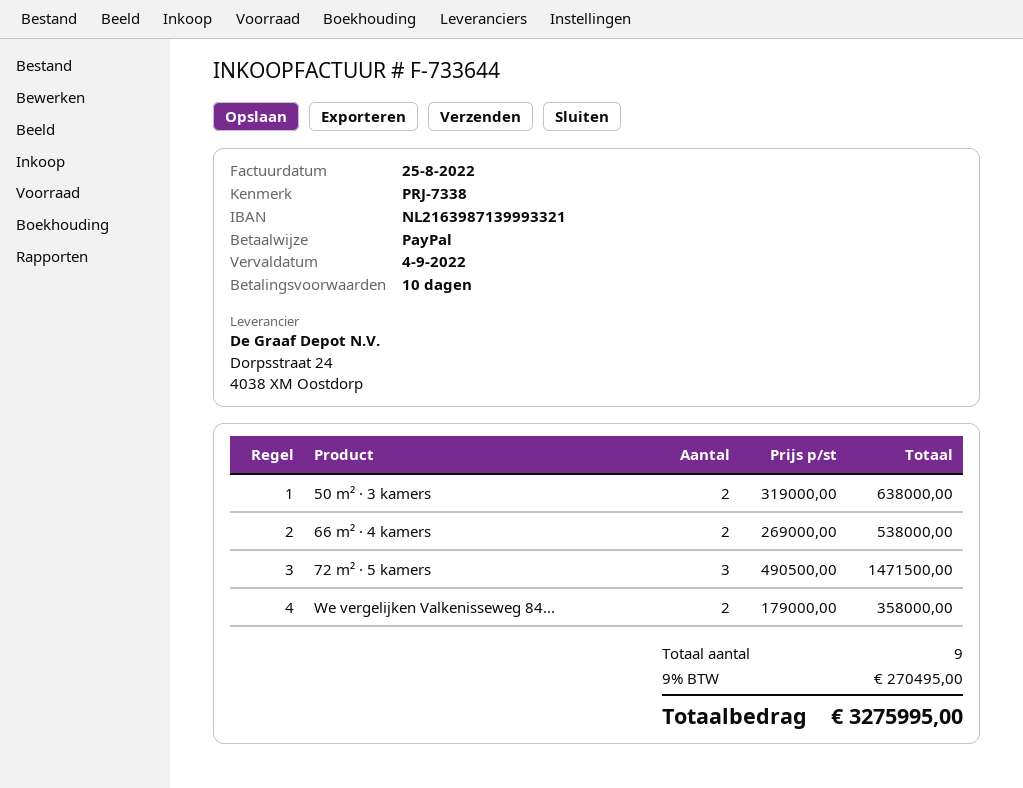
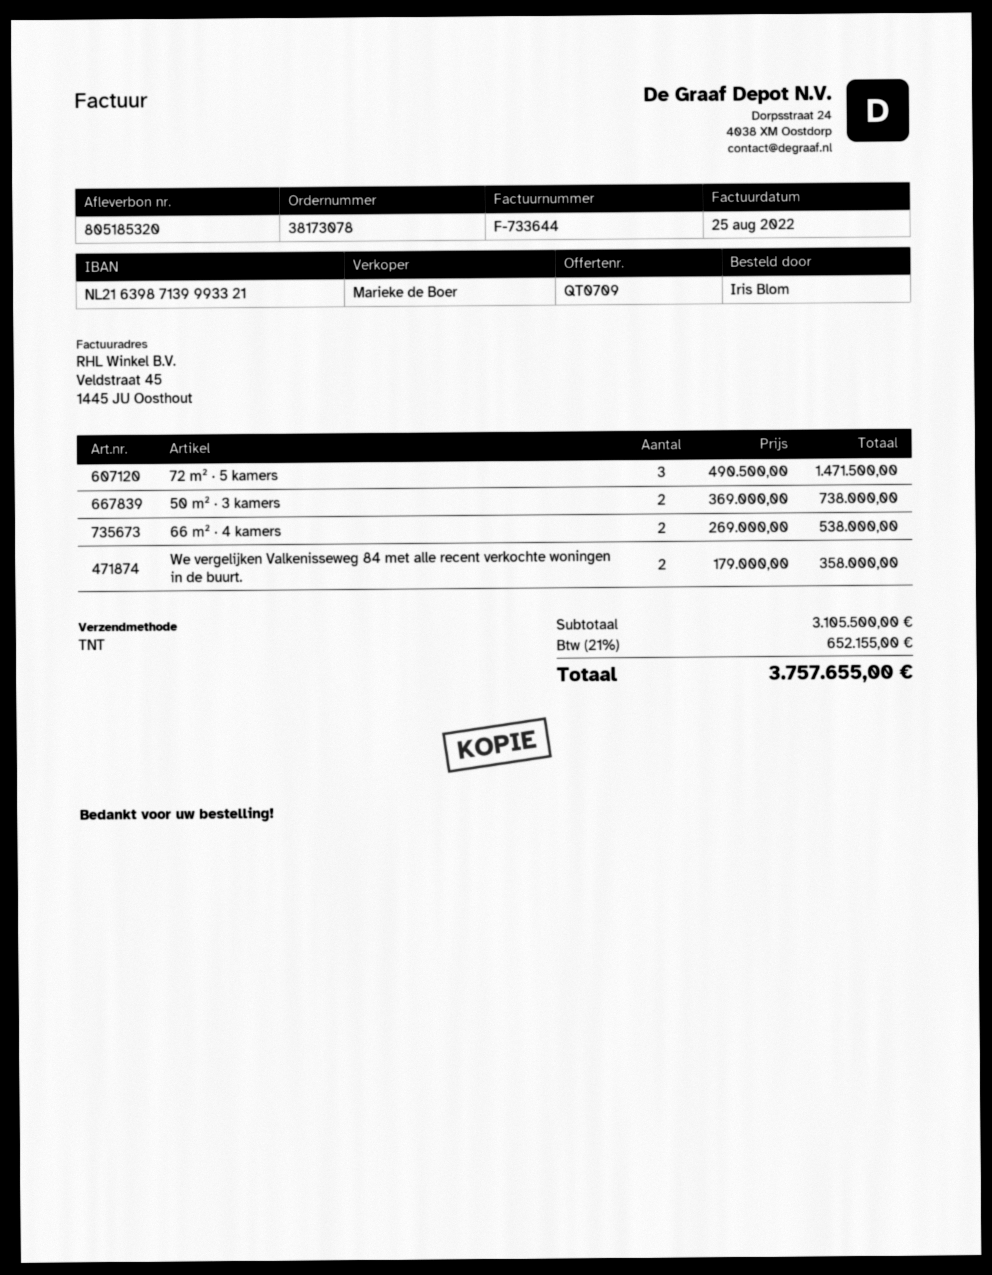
50 m² · 3 kamers: 2 x 319000.00 = 638000.00 -> 2 x 369000.00 = 738000.00
tax: 9% = 270495.00 -> 21% = 652155.00
total: 3275995.00 -> 3757655.00

